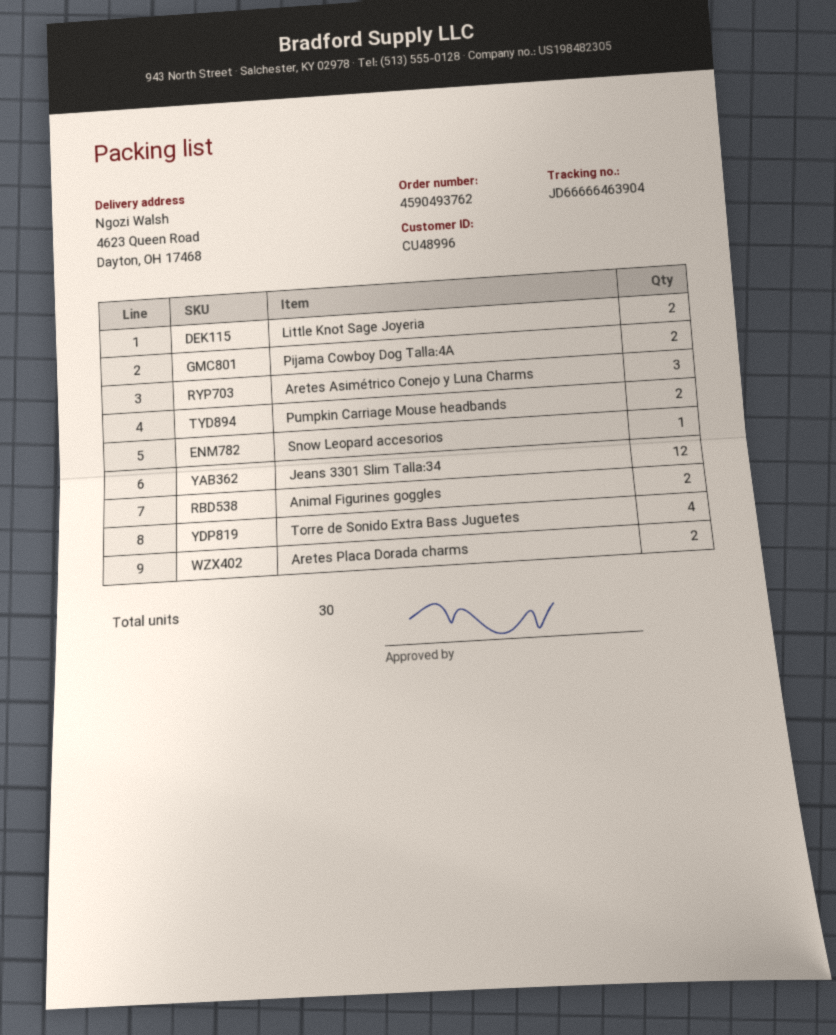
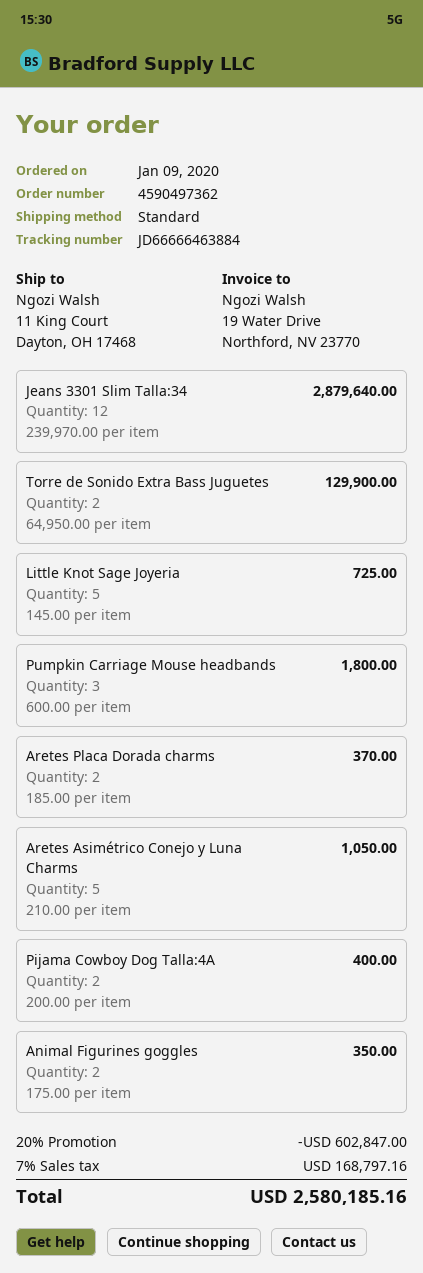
order number: 4590493762 -> 4590497362
tracking number: JD66666463904 -> JD66666463884
ship to: 4623 Queen Road, Dayton, OH 17468 -> 11 King Court, Dayton, OH 17468
Little Knot Sage Joyeria: 2 -> 5
Aretes Asimétrico Conejo y Luna Charms: 3 -> 5
Pumpkin Carriage Mouse headbands: 2 -> 3
Snow Leopard accesorios: 1 -> none
Torre de Sonido Extra Bass Juguetes: 4 -> 2

